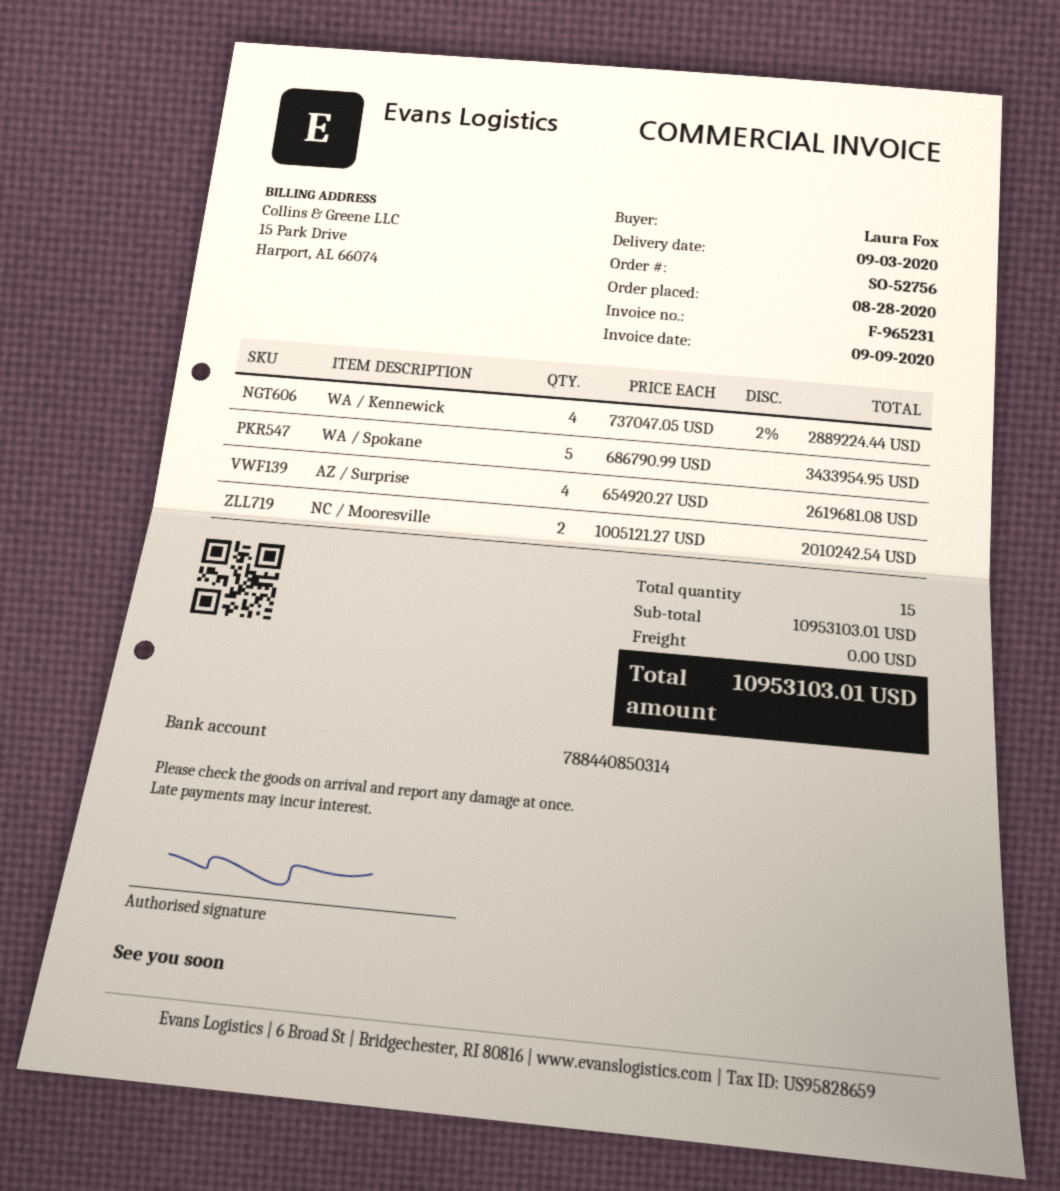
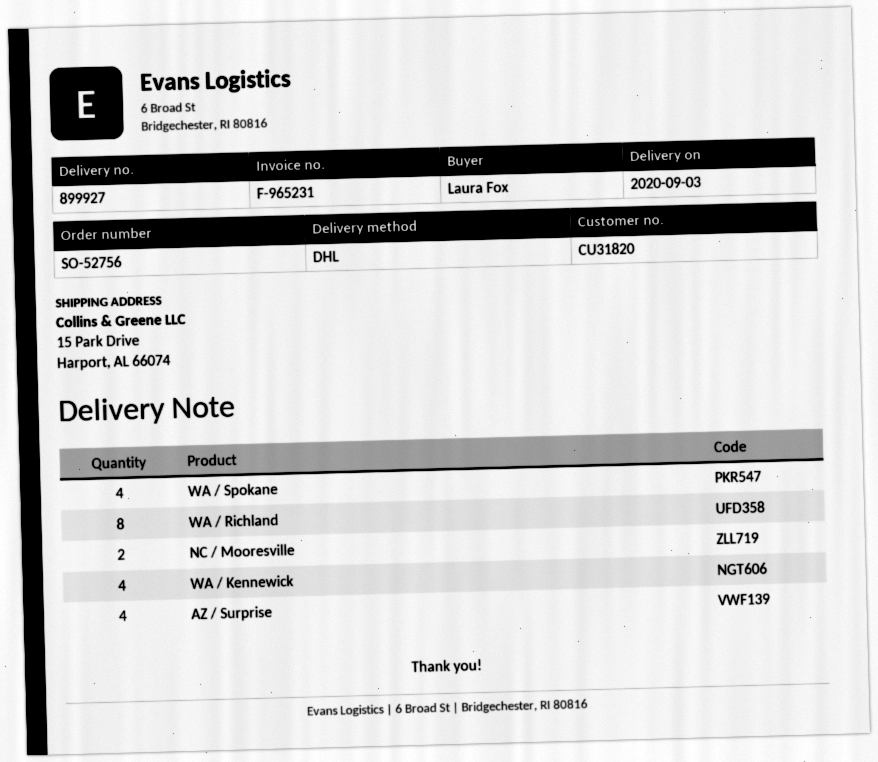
WA / Spokane: 5 -> 4
WA / Richland: none -> 8

